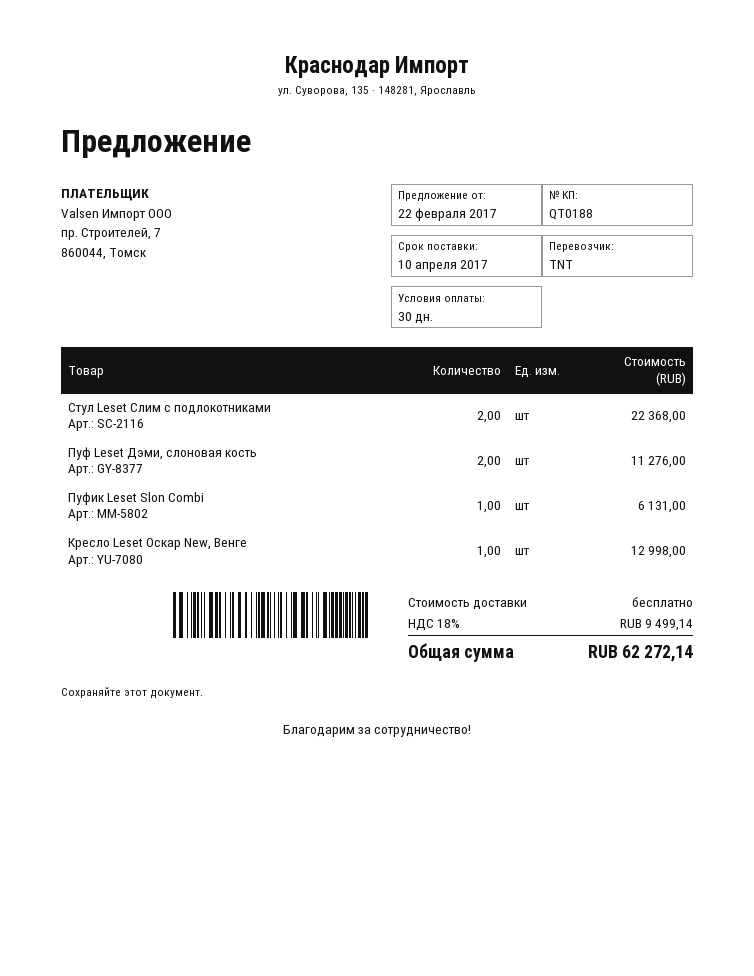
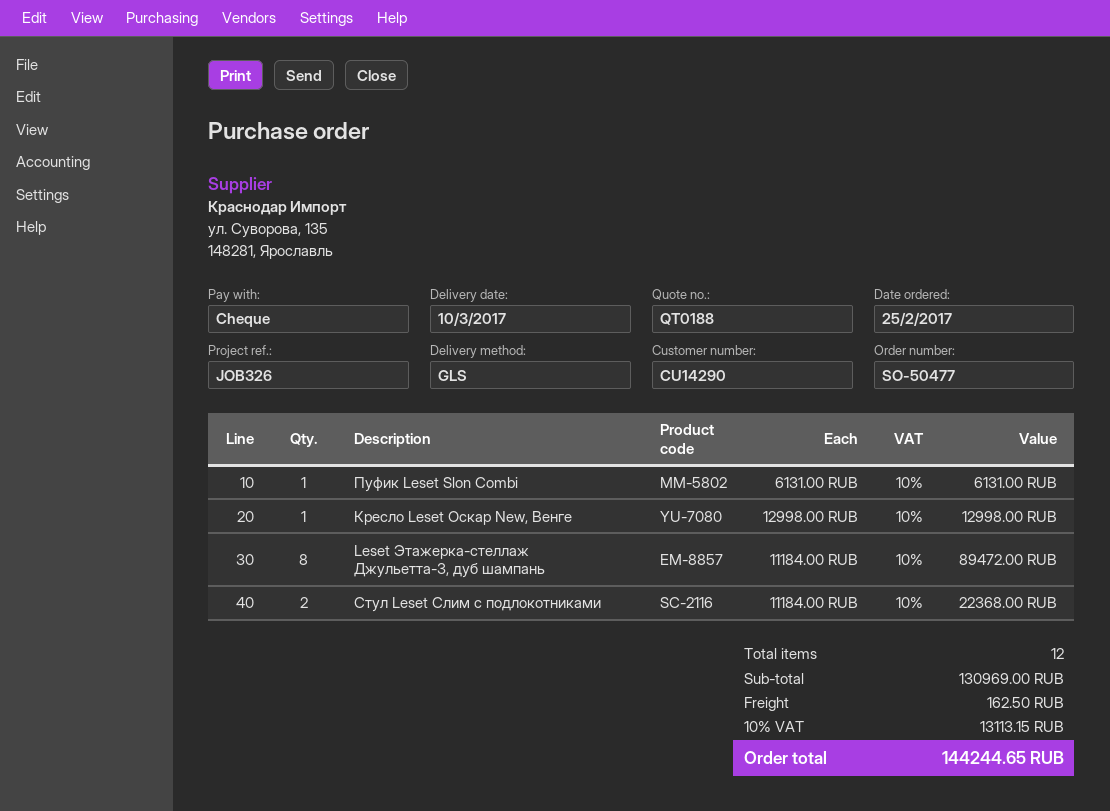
delivery date: 2017-04-10 -> 2017-03-10
shipping method: TNT -> GLS
Пуф Leset Дэми, слоновая кость: 2 for 11276.00 -> none
Leset Этажерка-стеллаж Джульетта-3, дуб шампань: none -> 8 for 89472.00
shipping: 0.00 -> 162.50
tax: 18% = 9499.14 -> 10% = 13113.15
total: 62272.14 -> 144244.65

